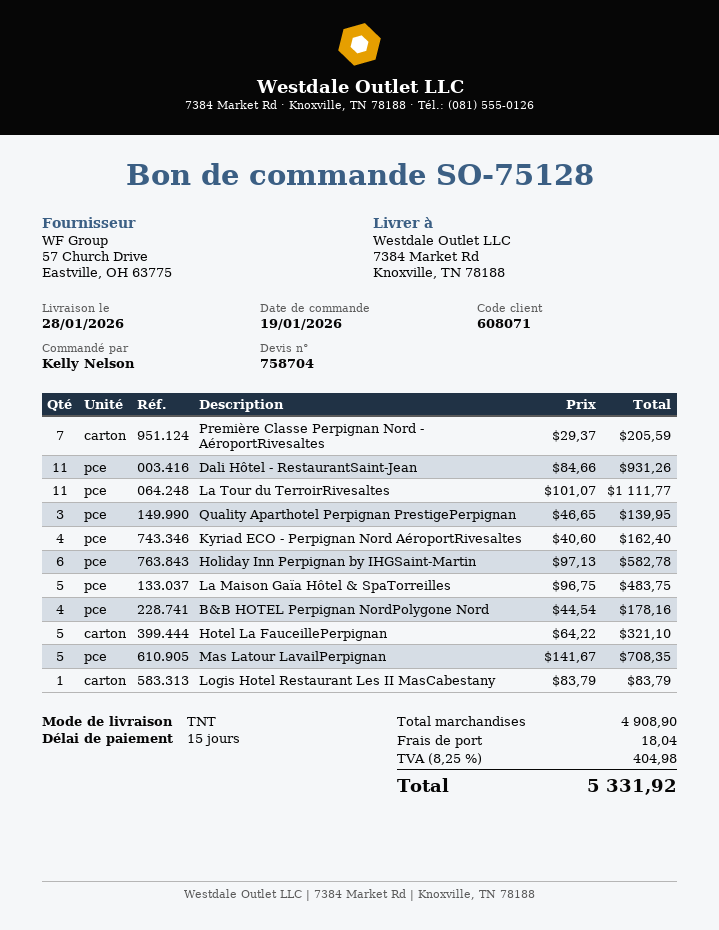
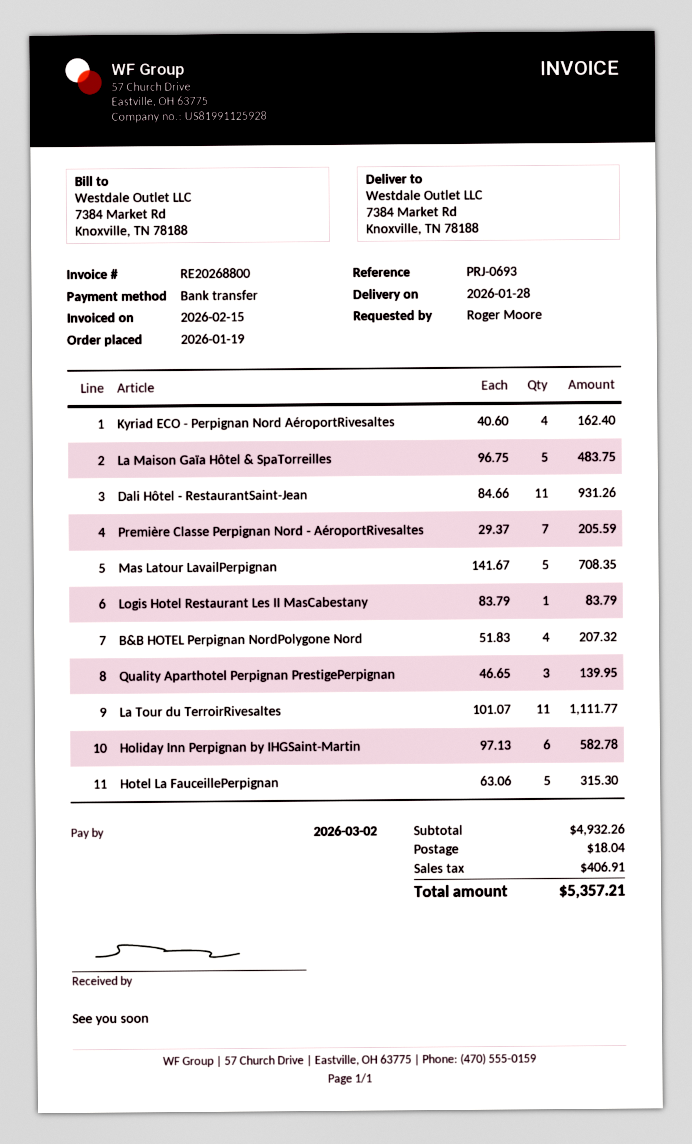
ordered by: Kelly Nelson -> Roger Moore
B&B HOTEL Perpignan NordPolygone Nord: 4 x 44.54 = 178.16 -> 4 x 51.83 = 207.32
Hotel La FauceillePerpignan: 5 x 64.22 = 321.10 -> 5 x 63.06 = 315.30
subtotal: 4908.90 -> 4932.26
tax: 404.98 -> 406.91
total: 5331.92 -> 5357.21

